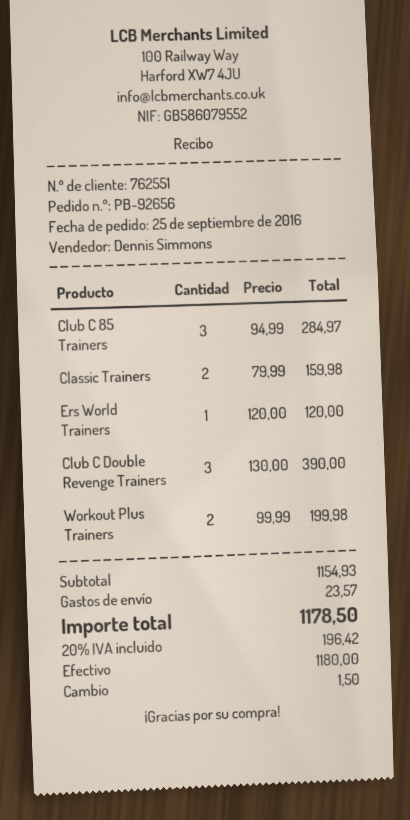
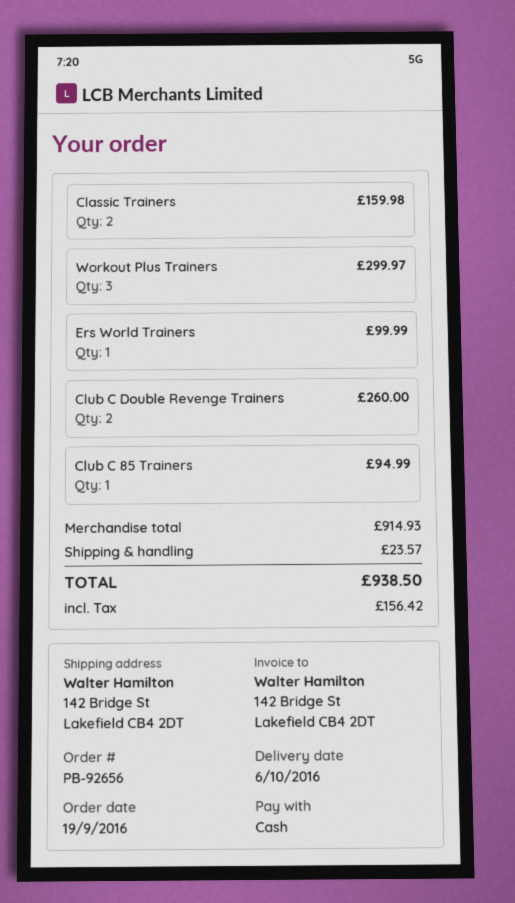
order date: 2016-09-25 -> 2016-09-19
Club C 85 Trainers: 3 for 284.97 -> 1 for 94.99
Ers World Trainers: 1 for 120.00 -> 1 for 99.99
Club C Double Revenge Trainers: 3 for 390.00 -> 2 for 260.00
Workout Plus Trainers: 2 for 199.98 -> 3 for 299.97
subtotal: 1154.93 -> 914.93
tax: 196.42 -> 156.42
total: 1178.50 -> 938.50

